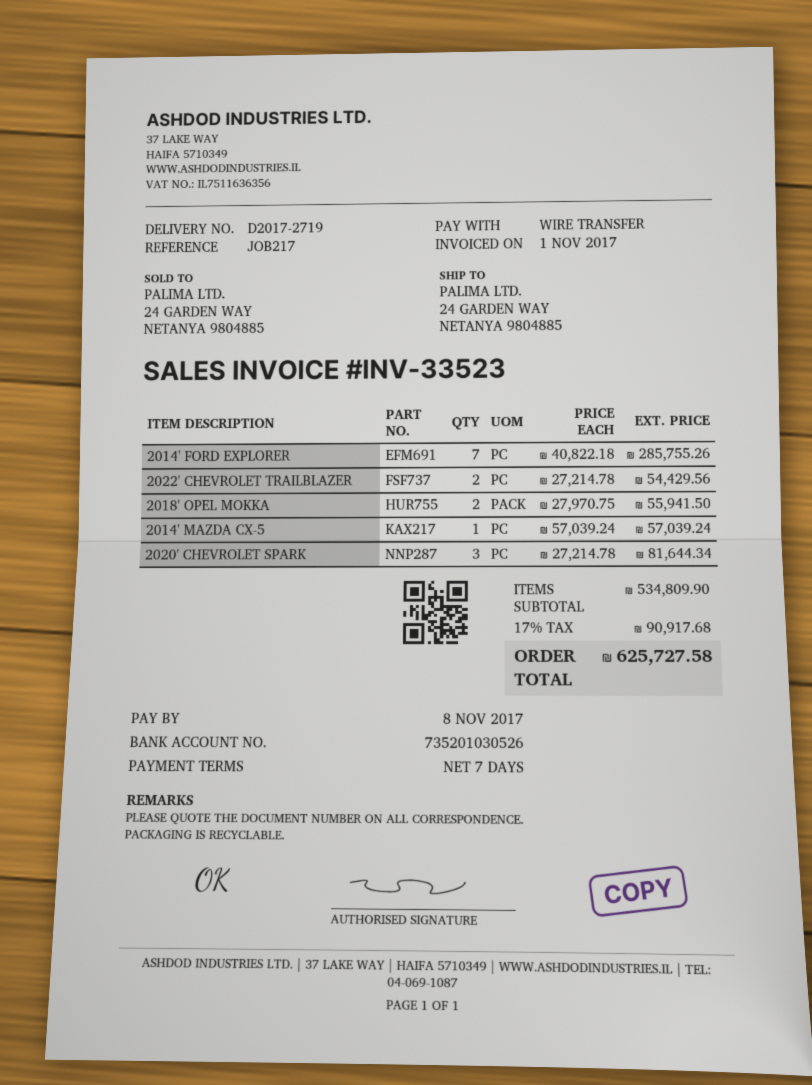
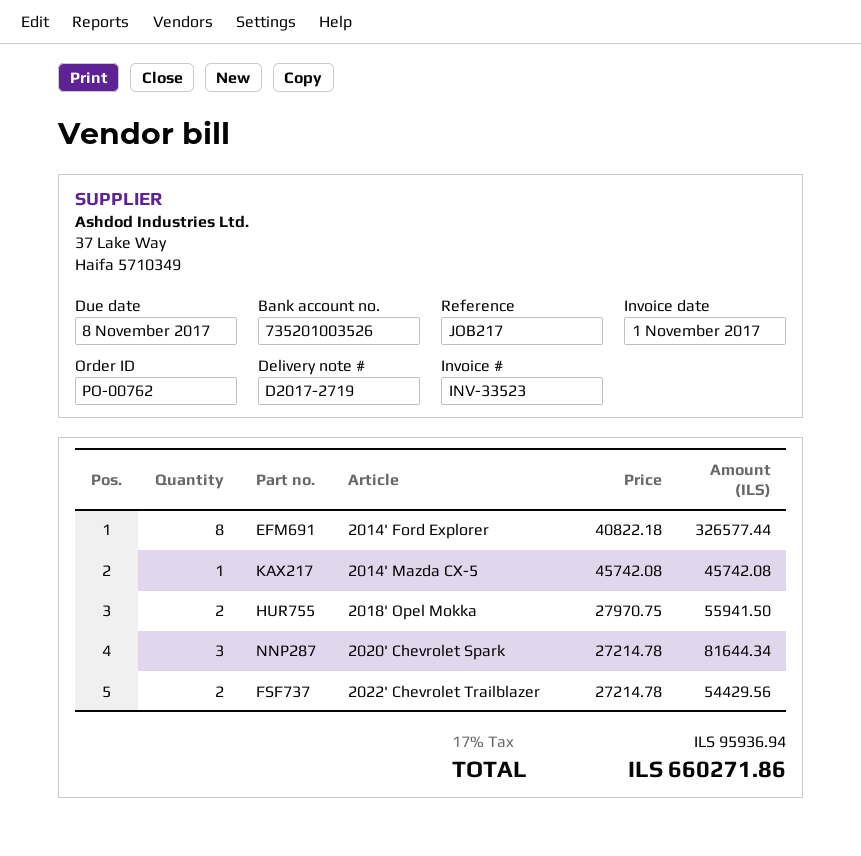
bank account: 735201030526 -> 735201003526
2014' FORD EXPLORER: 7 x 40822.18 = 285755.26 -> 8 x 40822.18 = 326577.44
2014' MAZDA CX-5: 1 x 57039.24 = 57039.24 -> 1 x 45742.08 = 45742.08
tax: 17% = 90917.68 -> 17% = 95936.94
total: 625727.58 -> 660271.86

